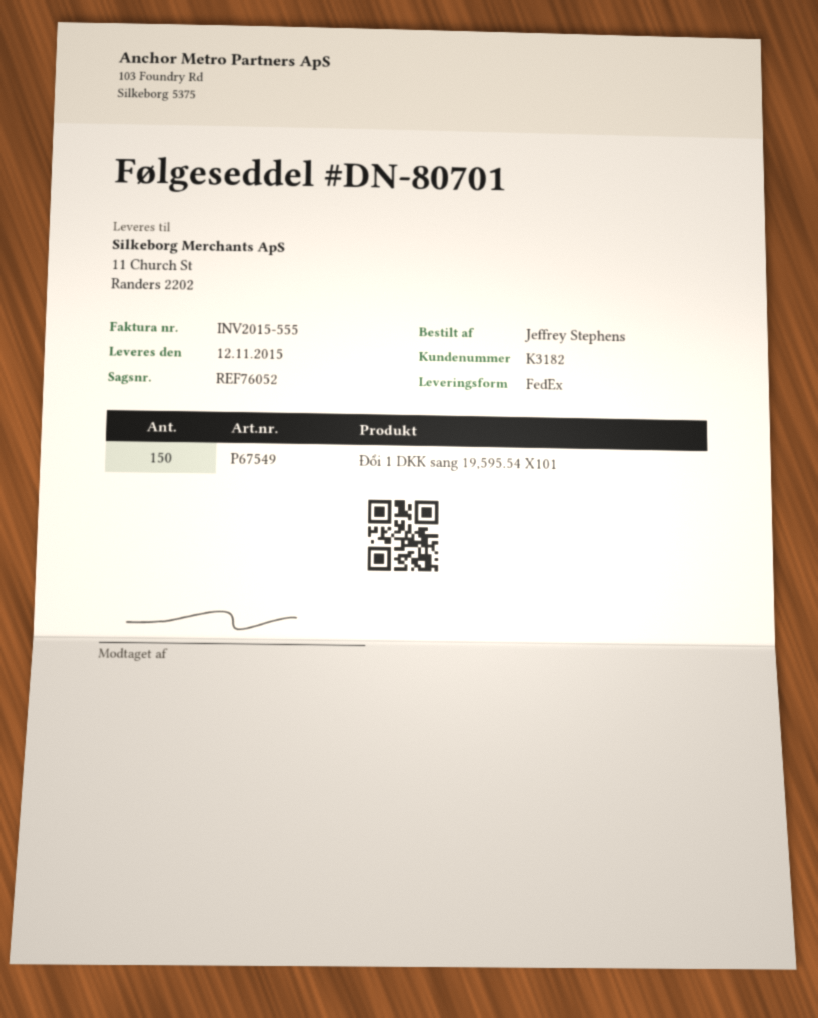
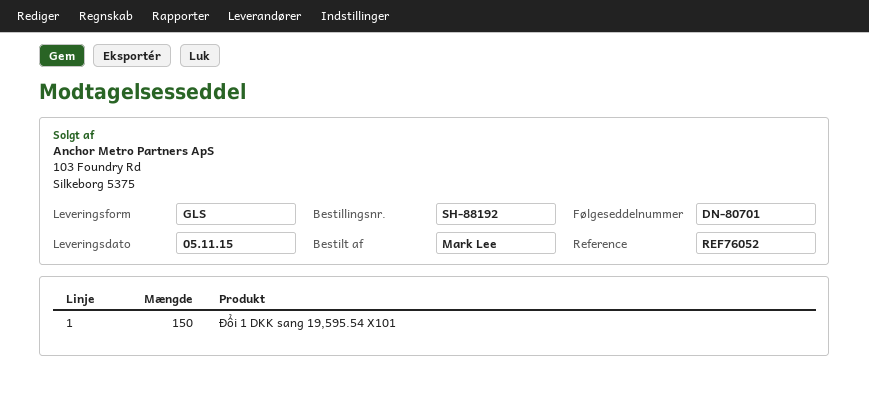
delivery date: 2015-11-12 -> 2015-11-05
ordered by: Jeffrey Stephens -> Mark Lee
shipping method: FedEx -> GLS

